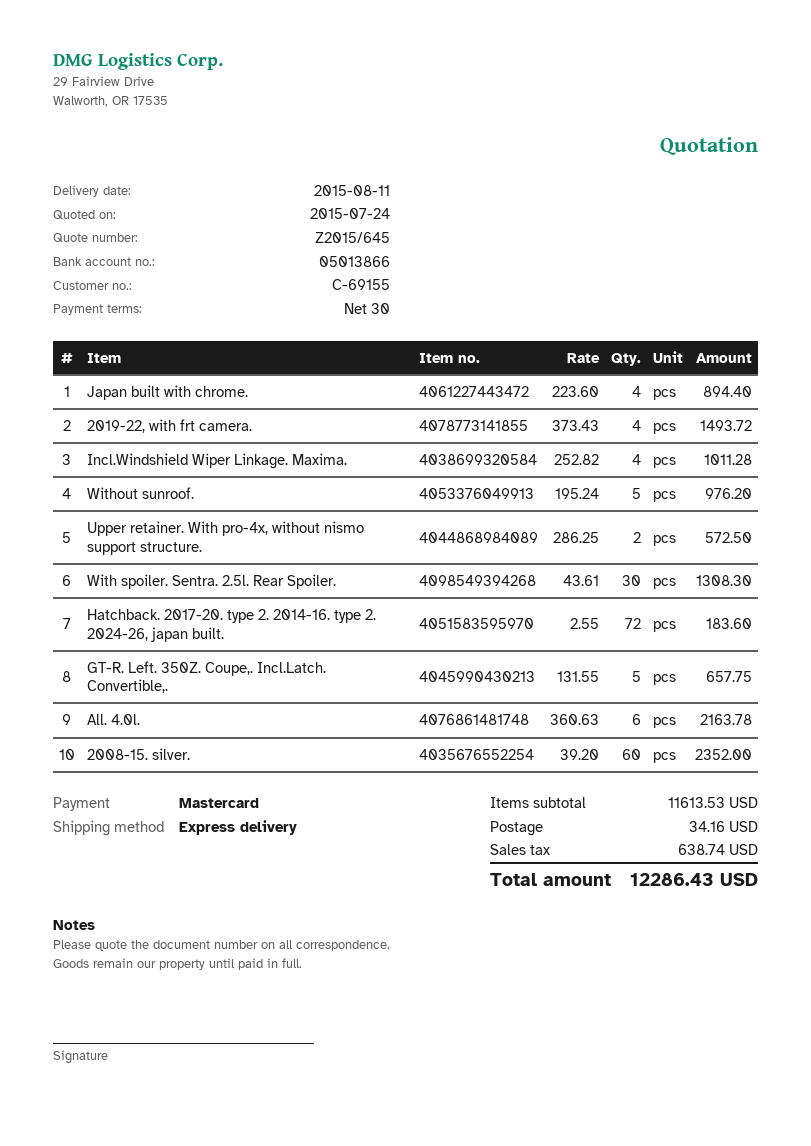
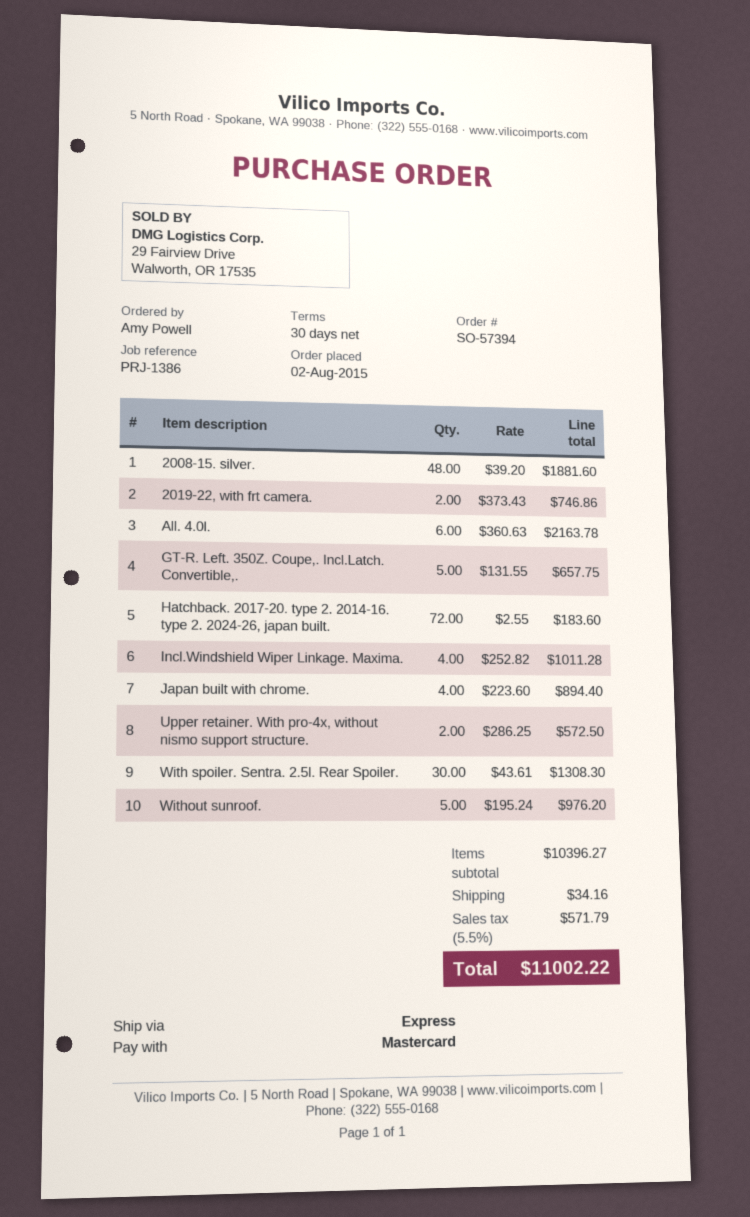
2019-22, with frt camera.: 4 x 373.43 = 1493.72 -> 2 x 373.43 = 746.86
2008-15. silver.: 60 x 39.20 = 2352.00 -> 48 x 39.20 = 1881.60
subtotal: 11613.53 -> 10396.27
tax: 638.74 -> 571.79
total: 12286.43 -> 11002.22

